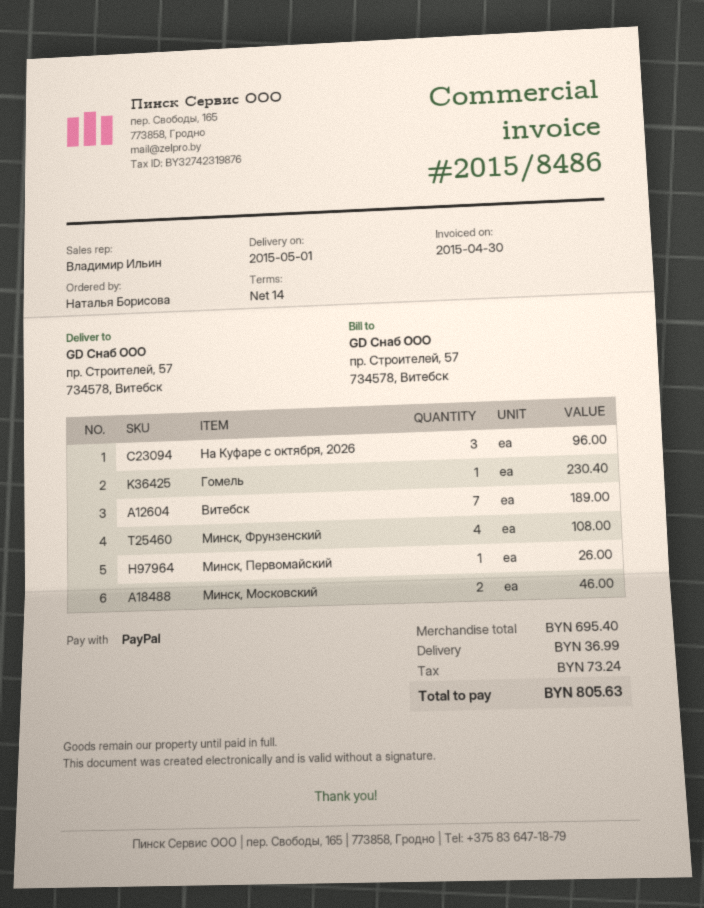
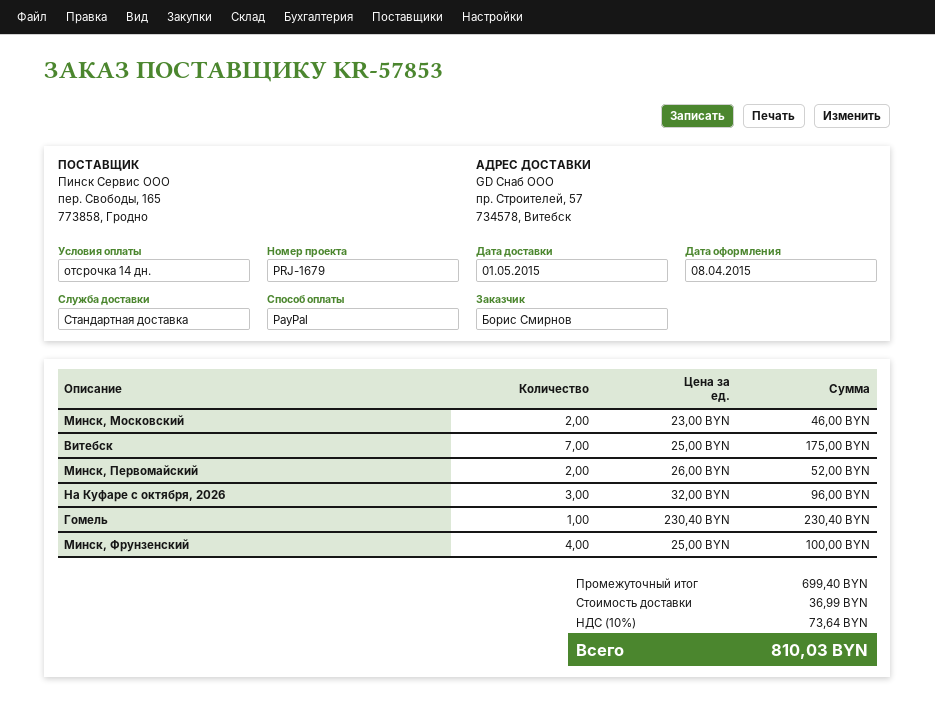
ordered by: Наталья Борисова -> Борис Смирнов
Витебск: 7 for 189.00 -> 7 for 175.00
Минск, Фрунзенский: 4 for 108.00 -> 4 for 100.00
Минск, Первомайский: 1 for 26.00 -> 2 for 52.00
subtotal: 695.40 -> 699.40
tax: 73.24 -> 73.64
total: 805.63 -> 810.03

